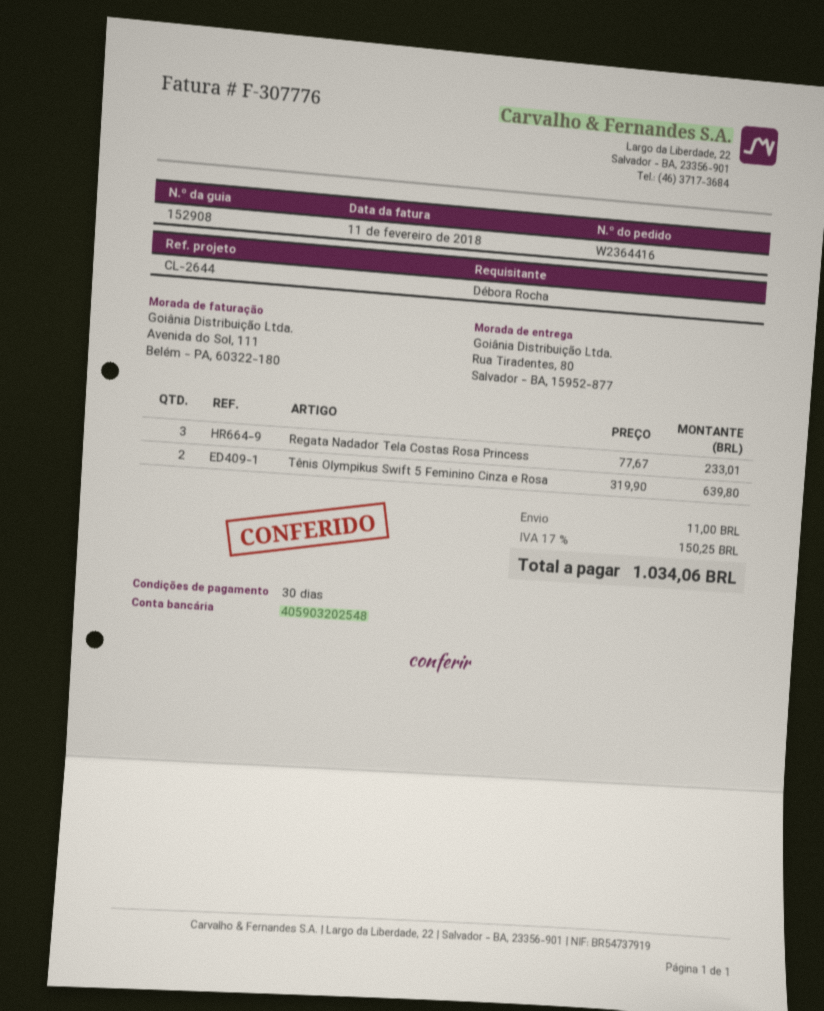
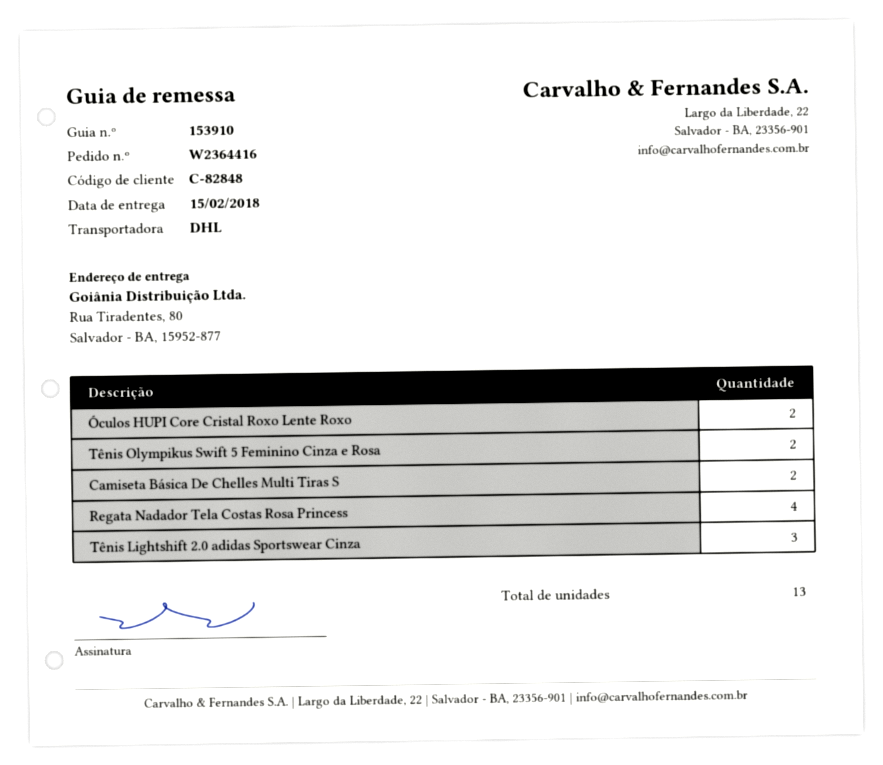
delivery note number: 152908 -> 153910
Regata Nadador Tela Costas Rosa Princess: 3 -> 4
Óculos HUPI Core Cristal Roxo Lente Roxo: none -> 2
Camiseta Básica De Chelles Multi Tiras S: none -> 2
Tênis Lightshift 2.0 adidas Sportswear Cinza: none -> 3

